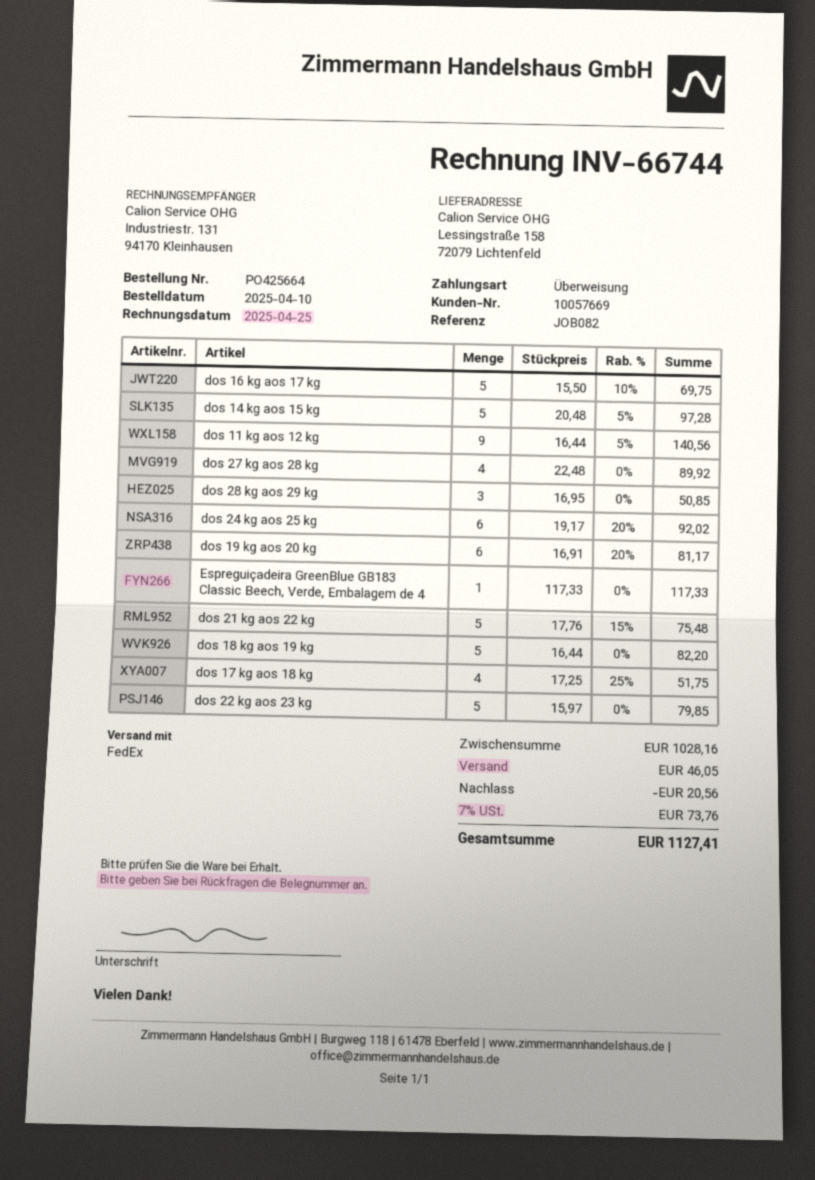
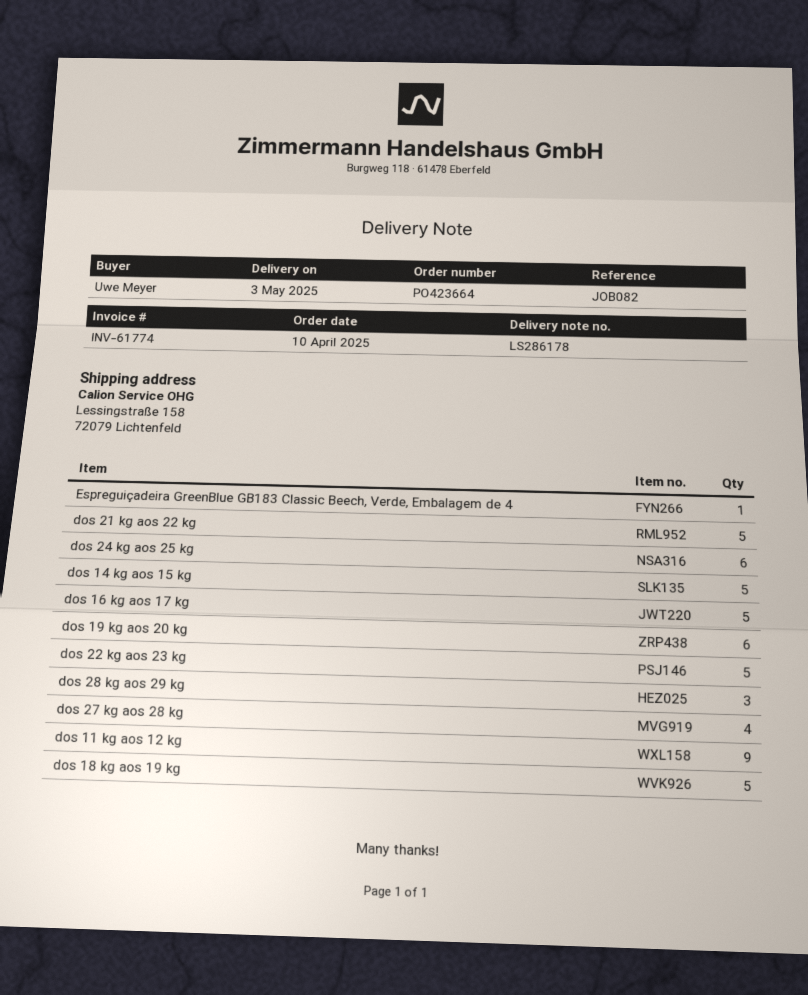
order number: PO425664 -> PO423664
invoice number: INV-66744 -> INV-61774
dos 17 kg aos 18 kg: 4 -> none

